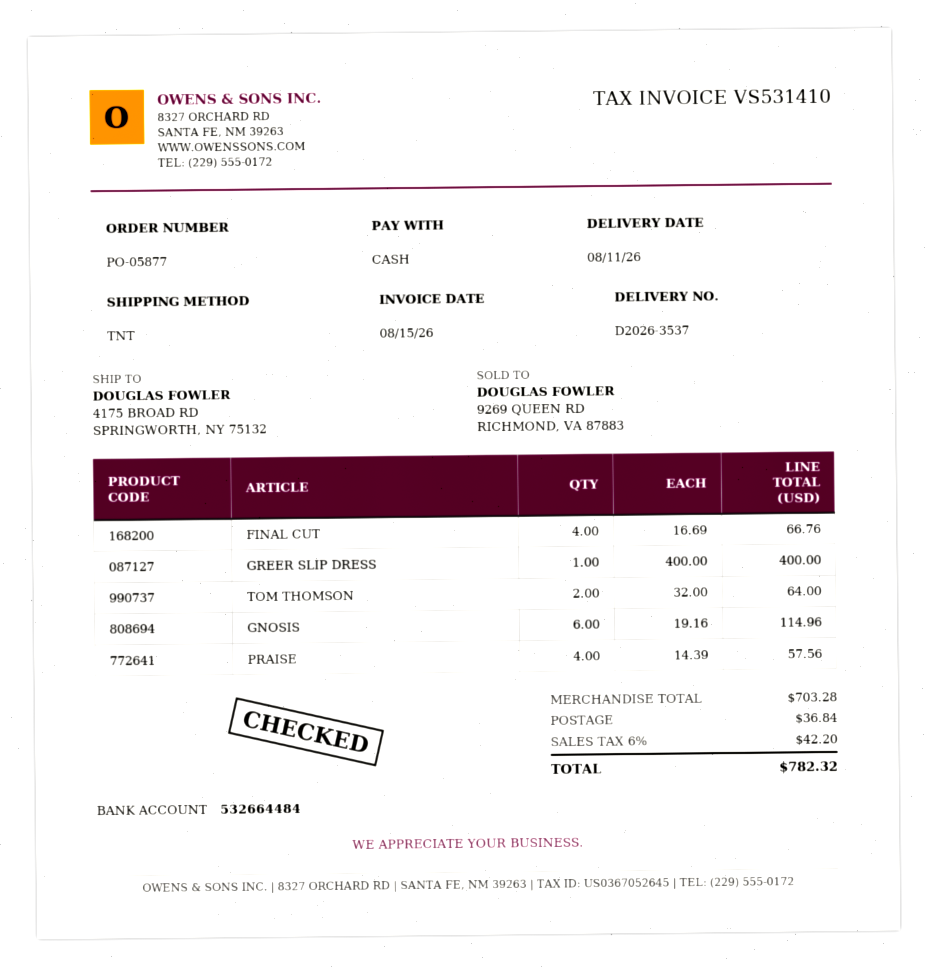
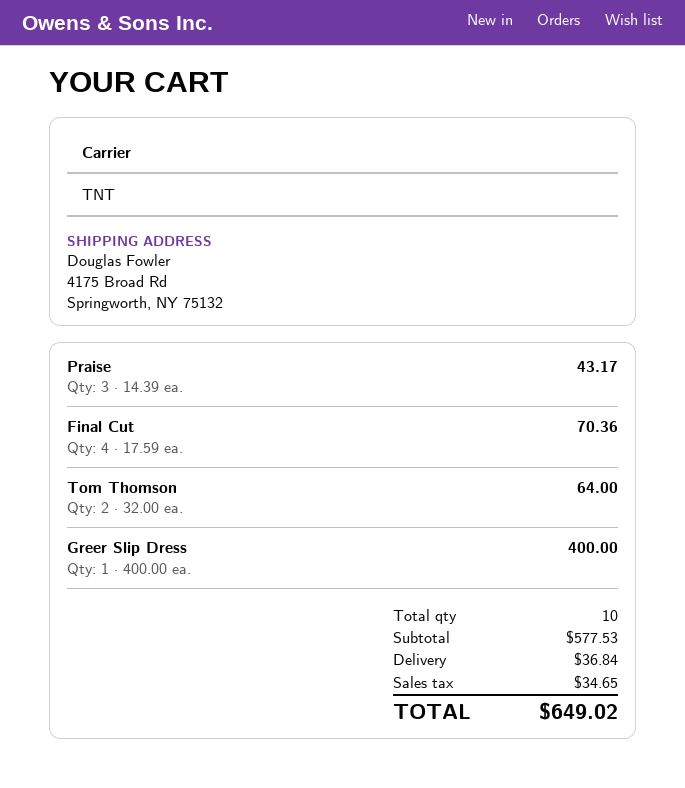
FINAL CUT: 4 x 16.69 = 66.76 -> 4 x 17.59 = 70.36
GNOSIS: 6 x 19.16 = 114.96 -> none
PRAISE: 4 x 14.39 = 57.56 -> 3 x 14.39 = 43.17
subtotal: 703.28 -> 577.53
tax: 42.20 -> 34.65
total: 782.32 -> 649.02

